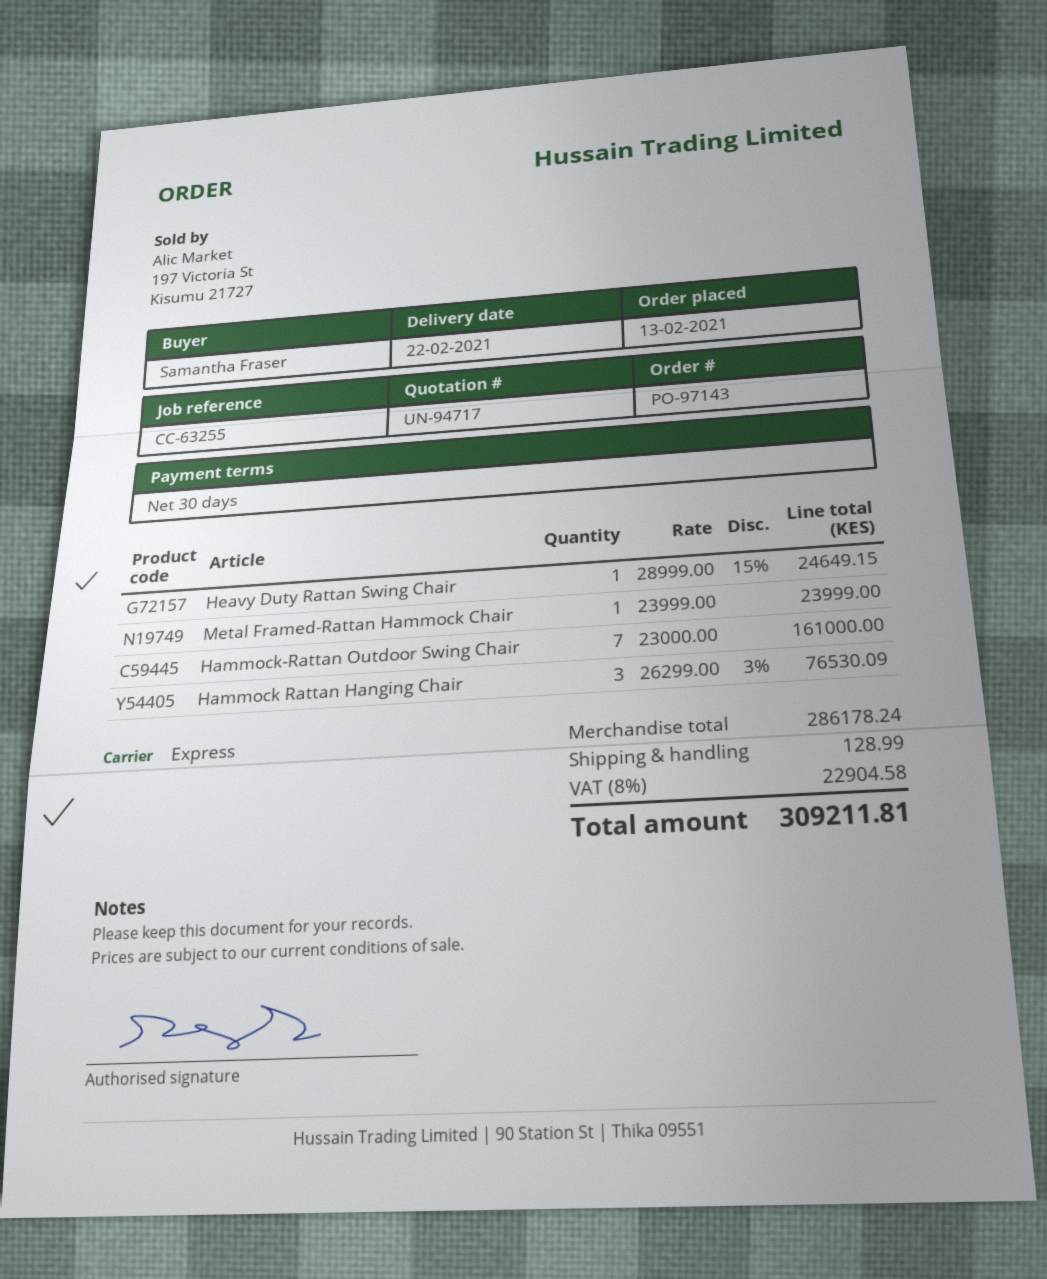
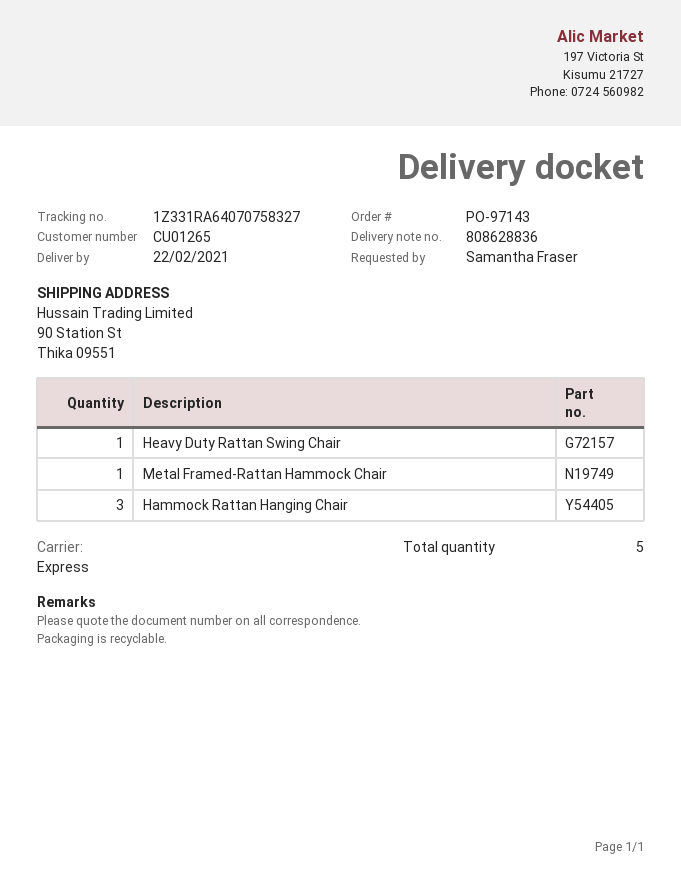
Hammock-Rattan Outdoor Swing Chair: 7 -> none

